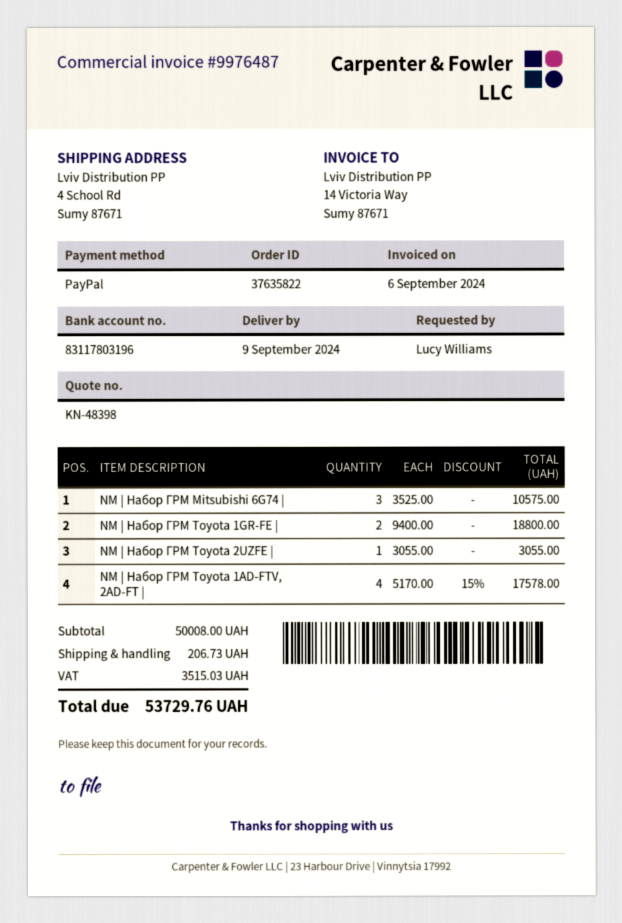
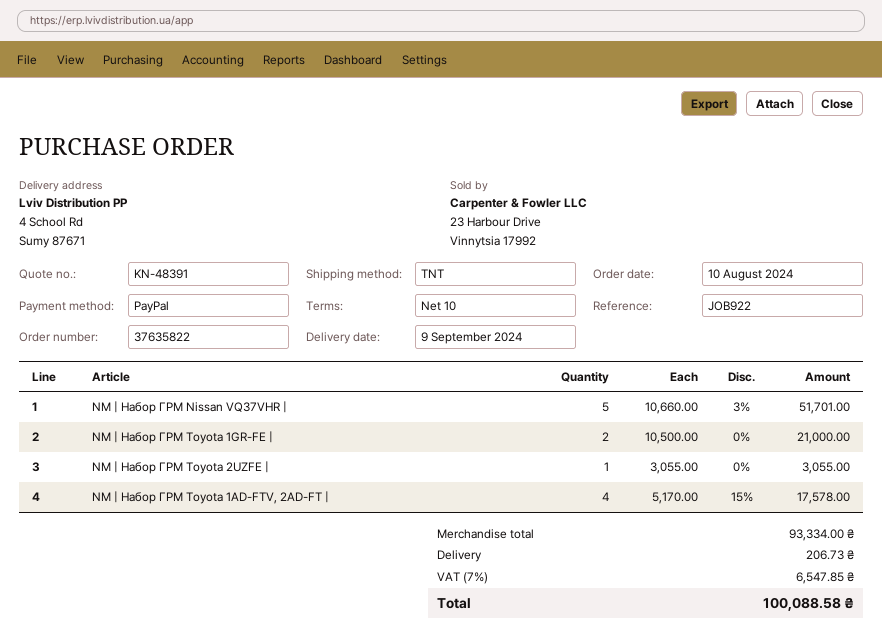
quote number: KN-48398 -> KN-48391
NM | Набор ГРМ Mitsubishi 6G74 |: 3 x 3525.00 = 10575.00 -> none
NM | Набор ГРМ Toyota 1GR-FE |: 2 x 9400.00 = 18800.00 -> 2 x 10500.00 = 21000.00
NM | Набор ГРМ Nissan VQ37VHR |: none -> 5 x 10660.00 - 3% = 51701.00
subtotal: 50008.00 -> 93334.00
tax: 3515.03 -> 6547.85
total: 53729.76 -> 100088.58

